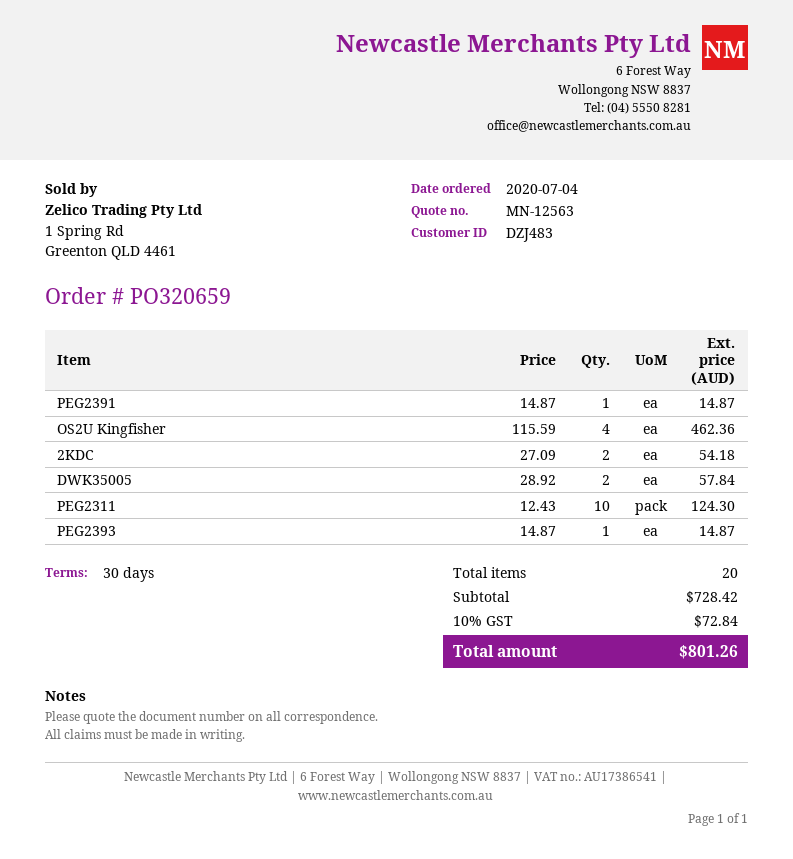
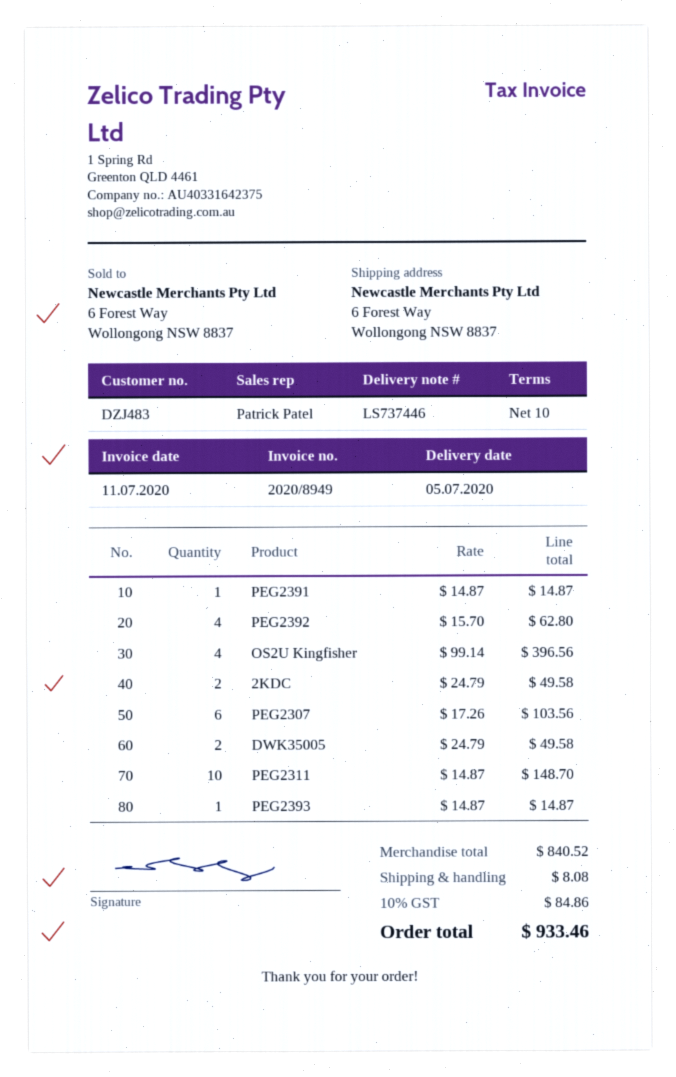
payment terms: 30 days -> 10 days
OS2U Kingfisher: 4 x 115.59 = 462.36 -> 4 x 99.14 = 396.56
2KDC: 2 x 27.09 = 54.18 -> 2 x 24.79 = 49.58
DWK35005: 2 x 28.92 = 57.84 -> 2 x 24.79 = 49.58
PEG2311: 10 x 12.43 = 124.30 -> 10 x 14.87 = 148.70
PEG2392: none -> 4 x 15.70 = 62.80
PEG2307: none -> 6 x 17.26 = 103.56
subtotal: 728.42 -> 840.52
shipping: none -> 8.08
tax: 10% = 72.84 -> 10% = 84.86
total: 801.26 -> 933.46

